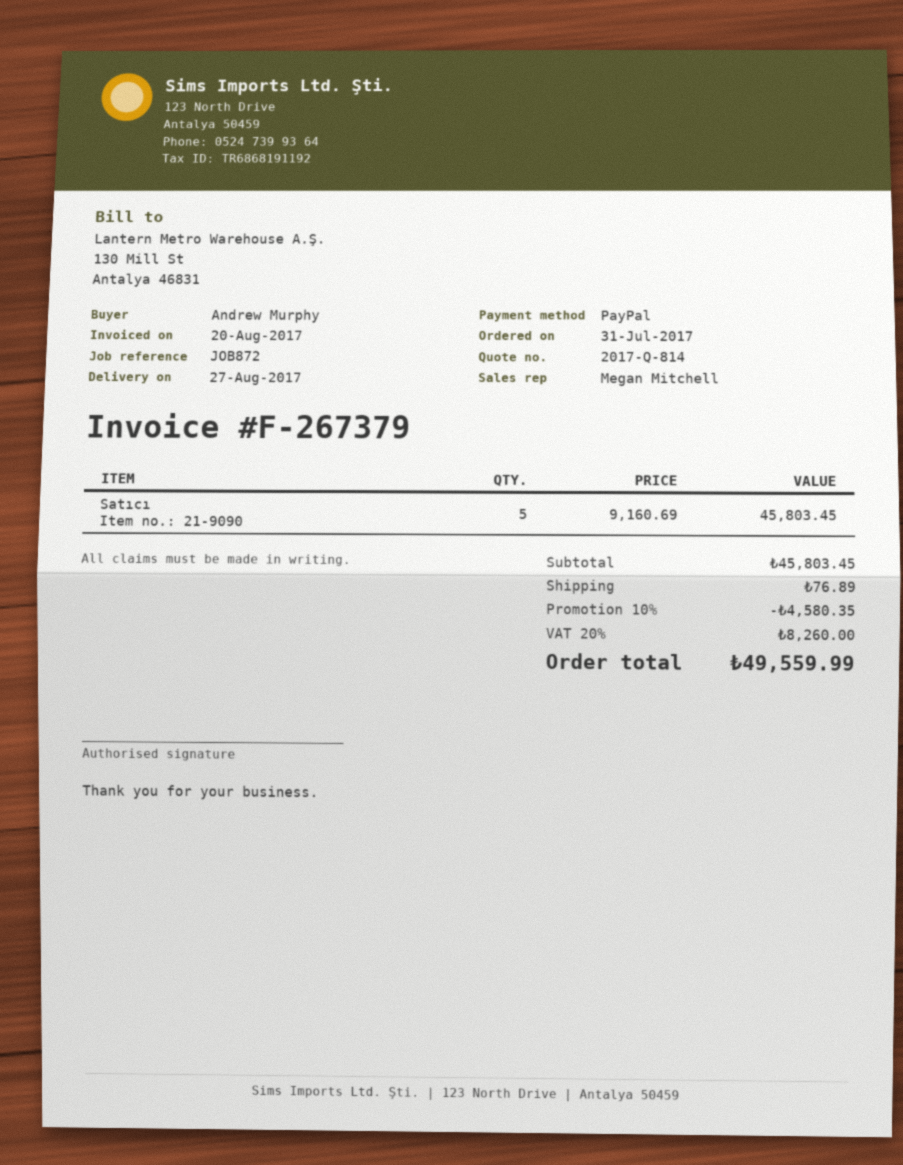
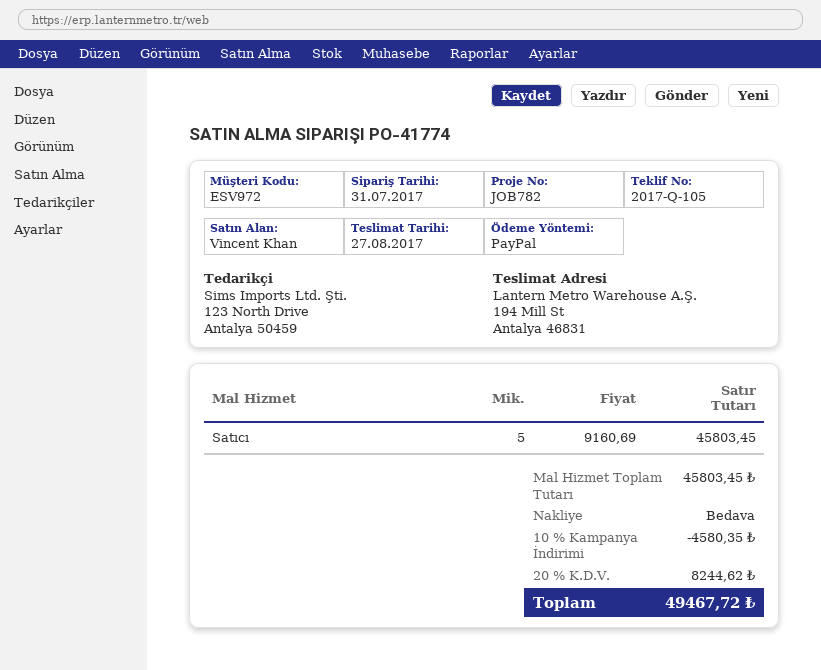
quote number: 2017-Q-814 -> 2017-Q-105
reference: JOB872 -> JOB782
ordered by: Andrew Murphy -> Vincent Khan
shipping: 76.89 -> 0.00
tax: 20% = 8260.00 -> 20% = 8244.62
total: 49559.99 -> 49467.72

